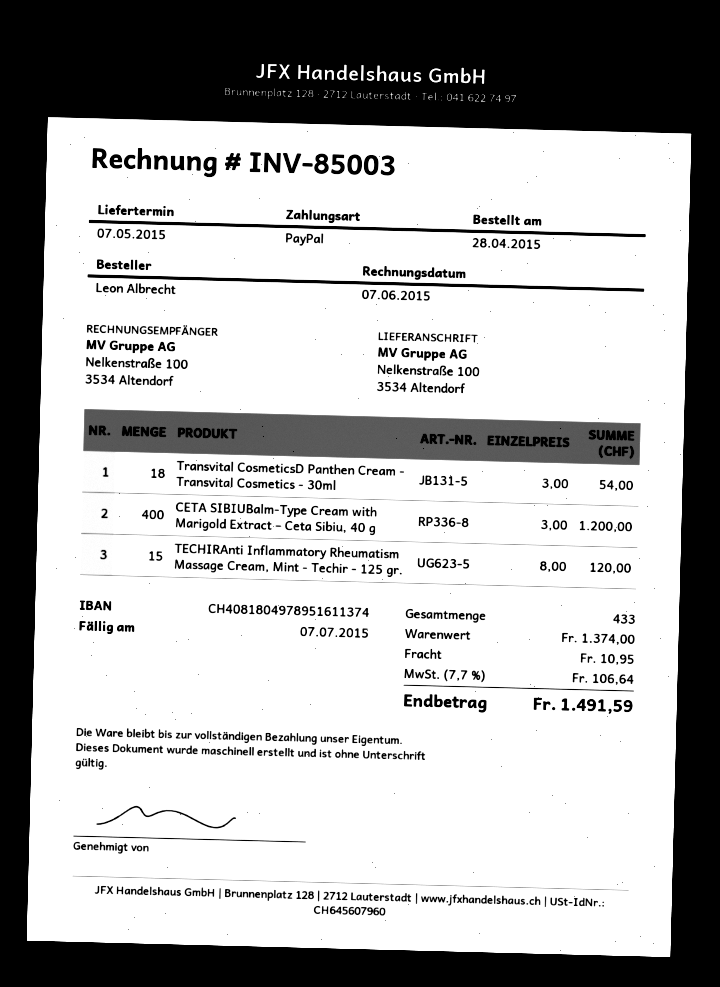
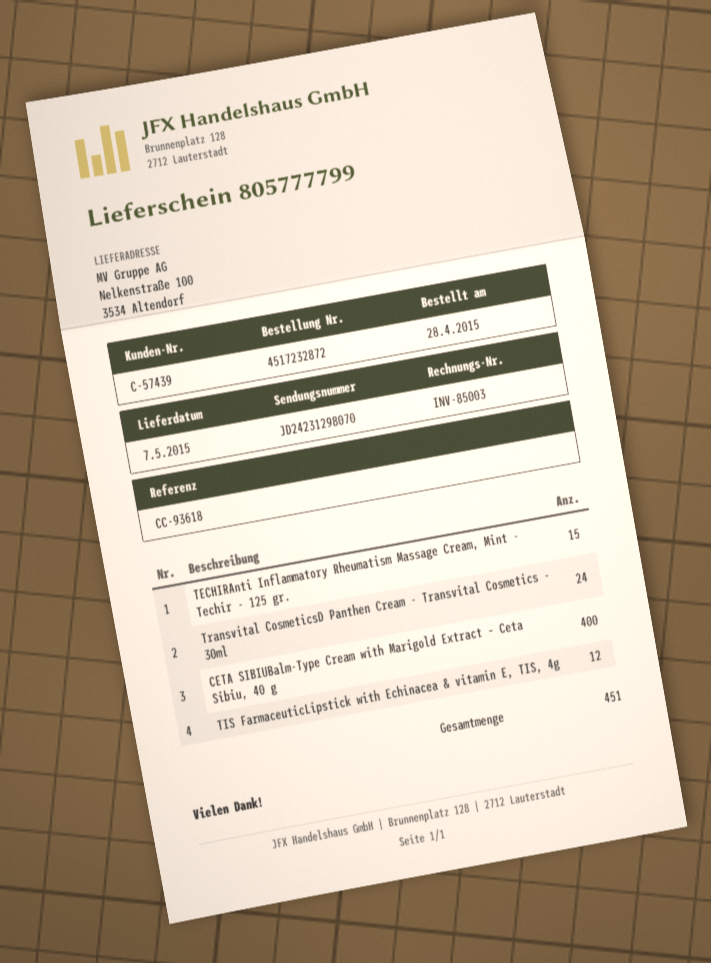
Transvital CosmeticsD Panthen Cream - Transvital Cosmetics - 30ml: 18 -> 24
TIS FarmaceuticLipstick with Echinacea & vitamin E, TIS, 4g: none -> 12
total quantity: 433 -> 451

